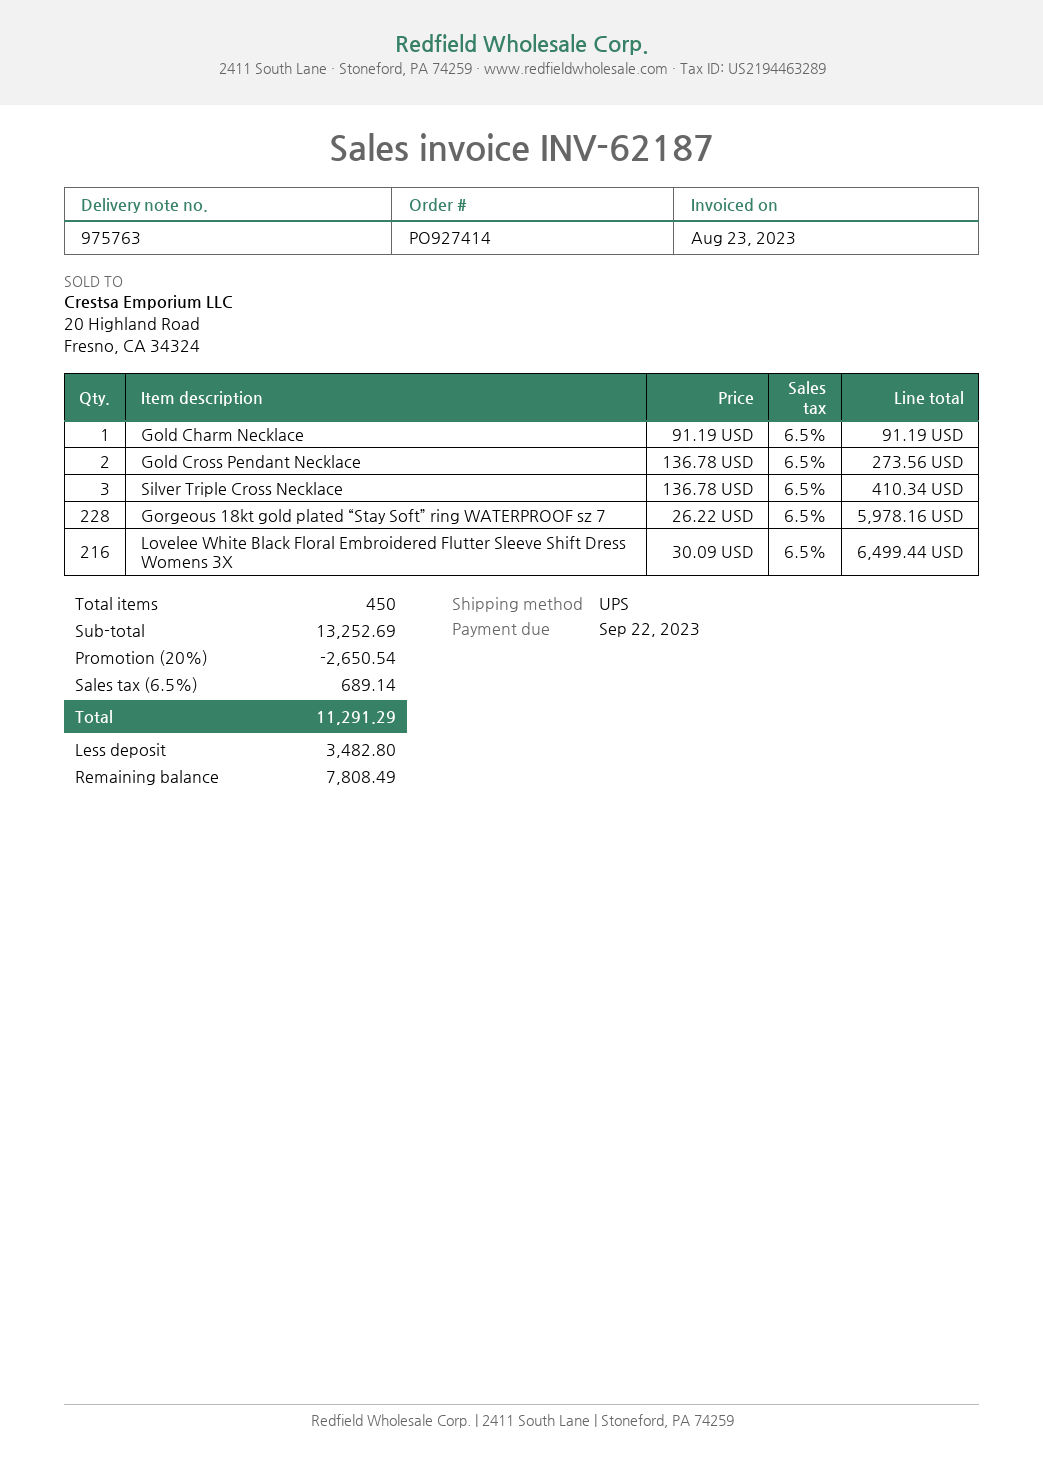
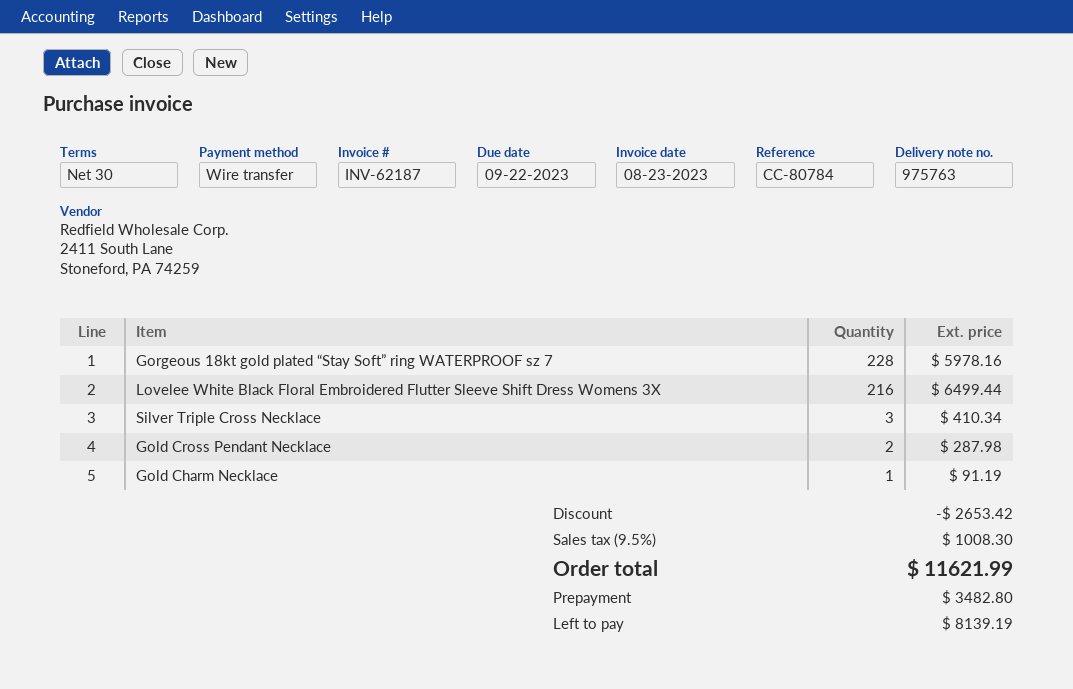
Gold Cross Pendant Necklace: 2 for 273.56 -> 2 for 287.98
discount: 2650.54 -> 2653.42
tax: 6.5% = 689.14 -> 9.5% = 1008.30
total: 11291.29 -> 11621.99
balance: 7808.49 -> 8139.19

